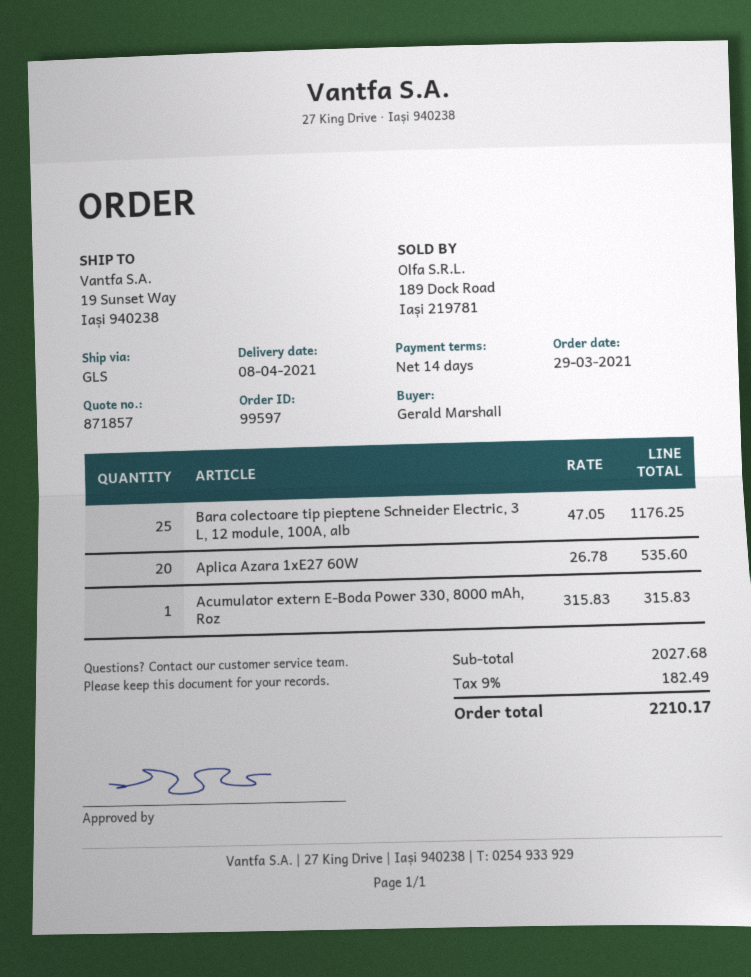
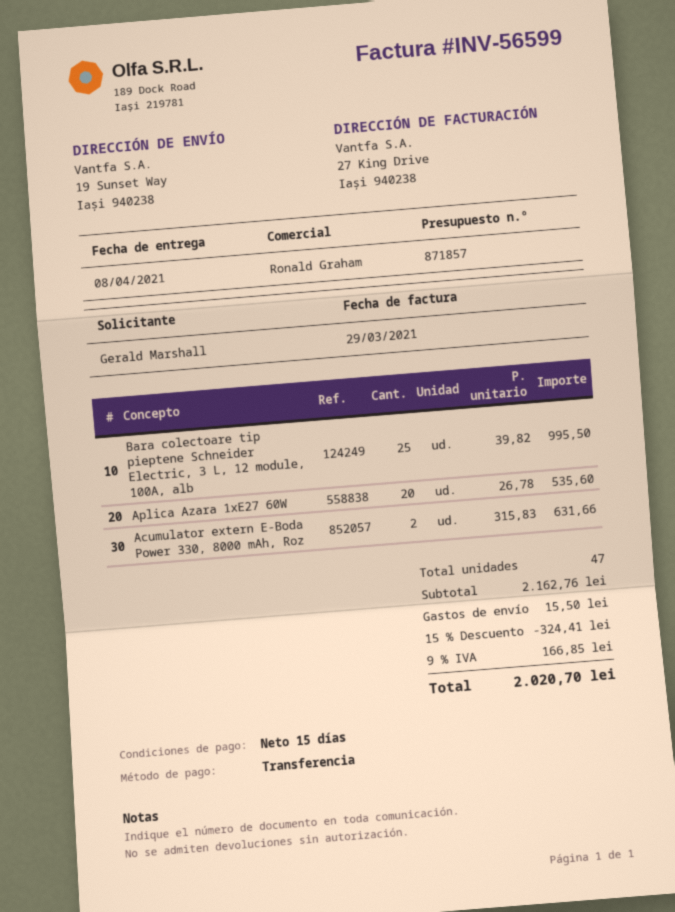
payment terms: 14 days -> 15 days
Bara colectoare tip pieptene Schneider Electric, 3 L, 12 module, 100A, alb: 25 x 47.05 = 1176.25 -> 25 x 39.82 = 995.50
Acumulator extern E-Boda Power 330, 8000 mAh, Roz: 1 x 315.83 = 315.83 -> 2 x 315.83 = 631.66
subtotal: 2027.68 -> 2162.76
discount: none -> 15% = 324.41
shipping: none -> 15.50
tax: 9% = 182.49 -> 9% = 166.85
total: 2210.17 -> 2020.70

